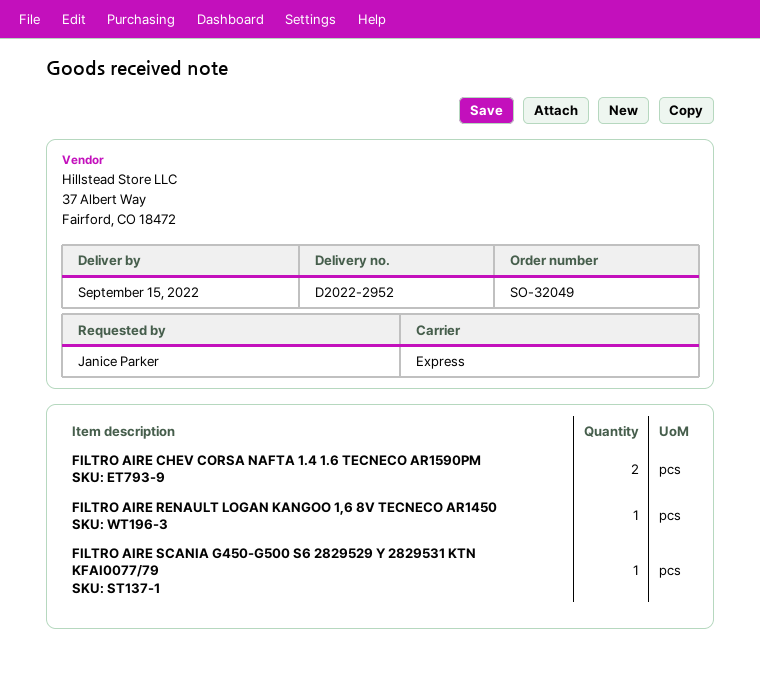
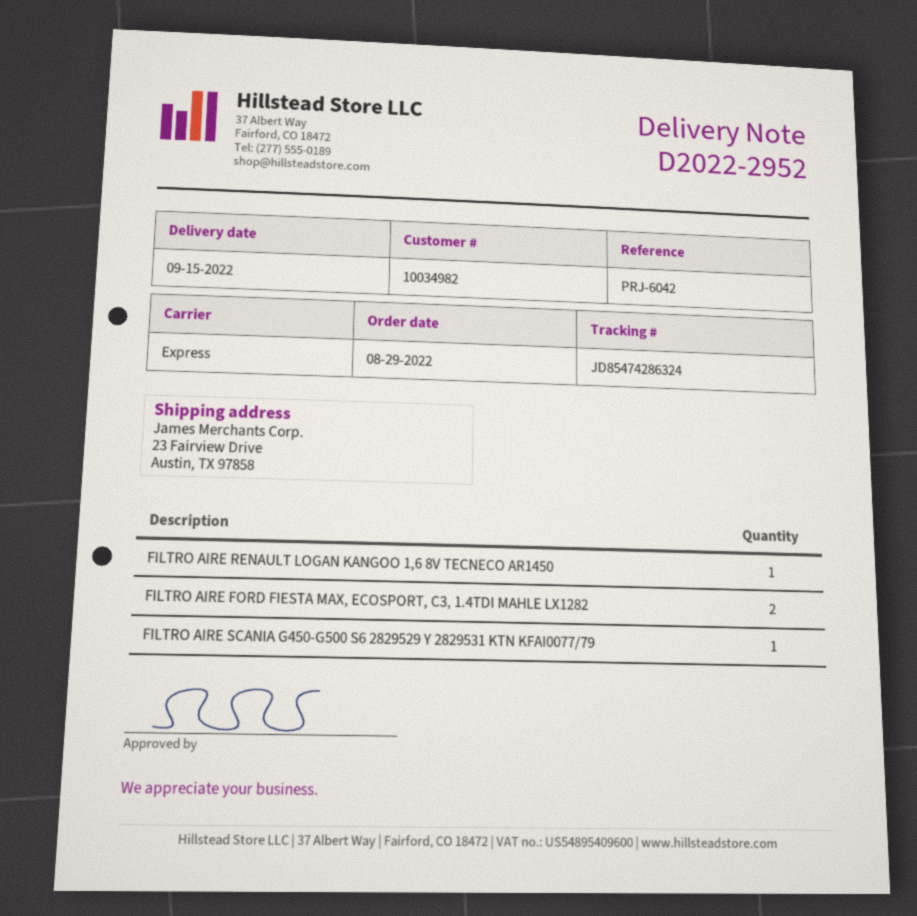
FILTRO AIRE CHEV CORSA NAFTA 1.4 1.6 TECNECO AR1590PM: 2 -> none
FILTRO AIRE FORD FIESTA MAX, ECOSPORT, C3, 1.4TDI MAHLE LX1282: none -> 2

